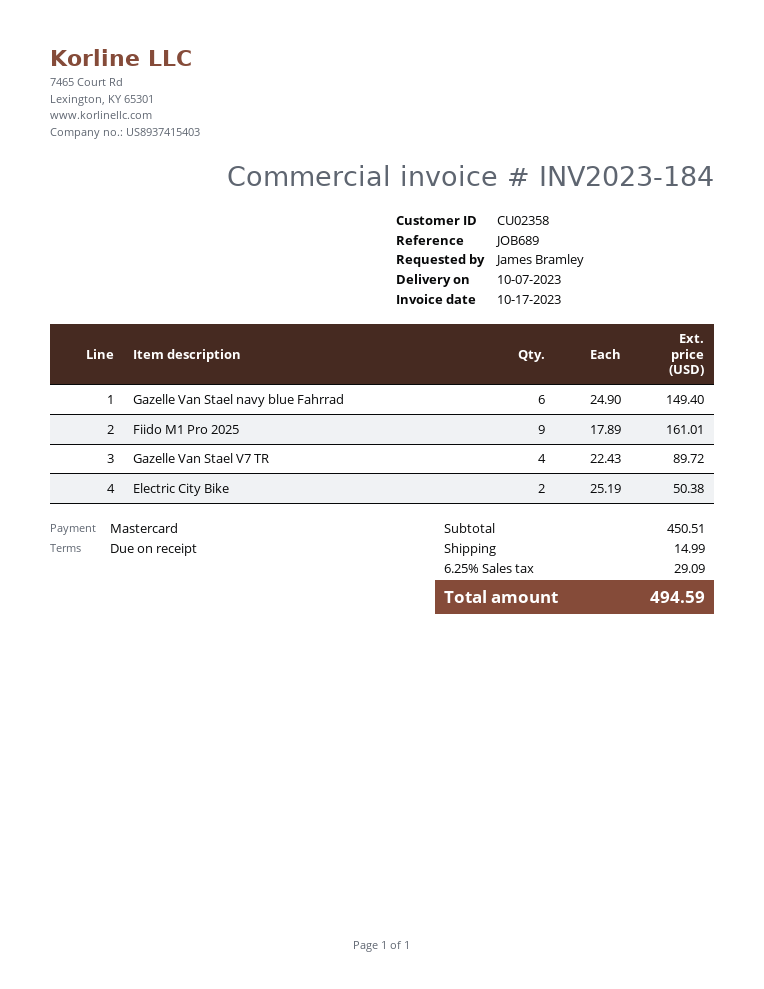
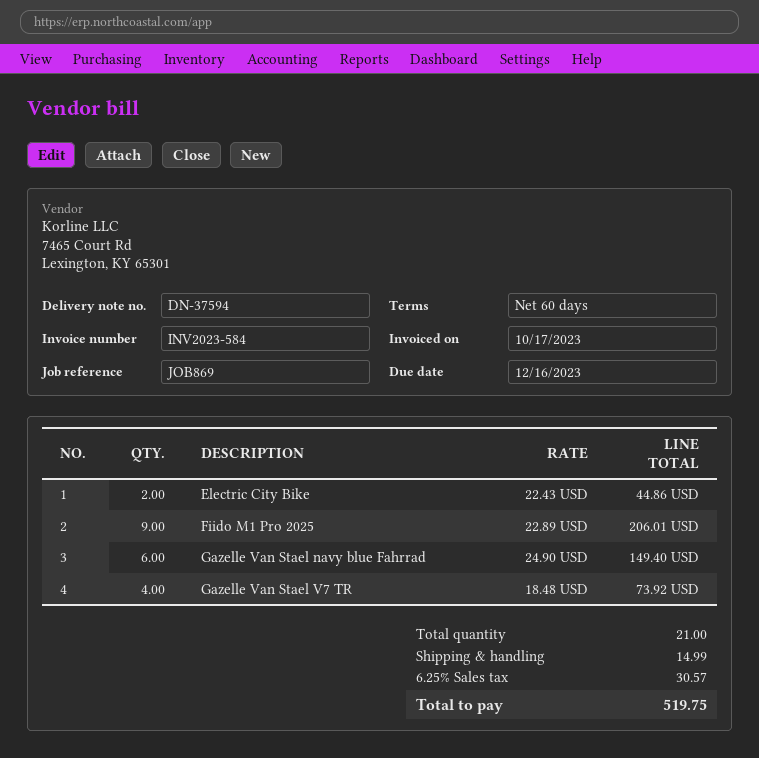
invoice number: INV2023-184 -> INV2023-584
payment terms: on receipt -> 60 days
reference: JOB689 -> JOB869
Fiido M1 Pro 2025: 9 x 17.89 = 161.01 -> 9 x 22.89 = 206.01
Gazelle Van Stael V7 TR: 4 x 22.43 = 89.72 -> 4 x 18.48 = 73.92
Electric City Bike: 2 x 25.19 = 50.38 -> 2 x 22.43 = 44.86
tax: 6.25% = 29.09 -> 6.25% = 30.57
total: 494.59 -> 519.75

